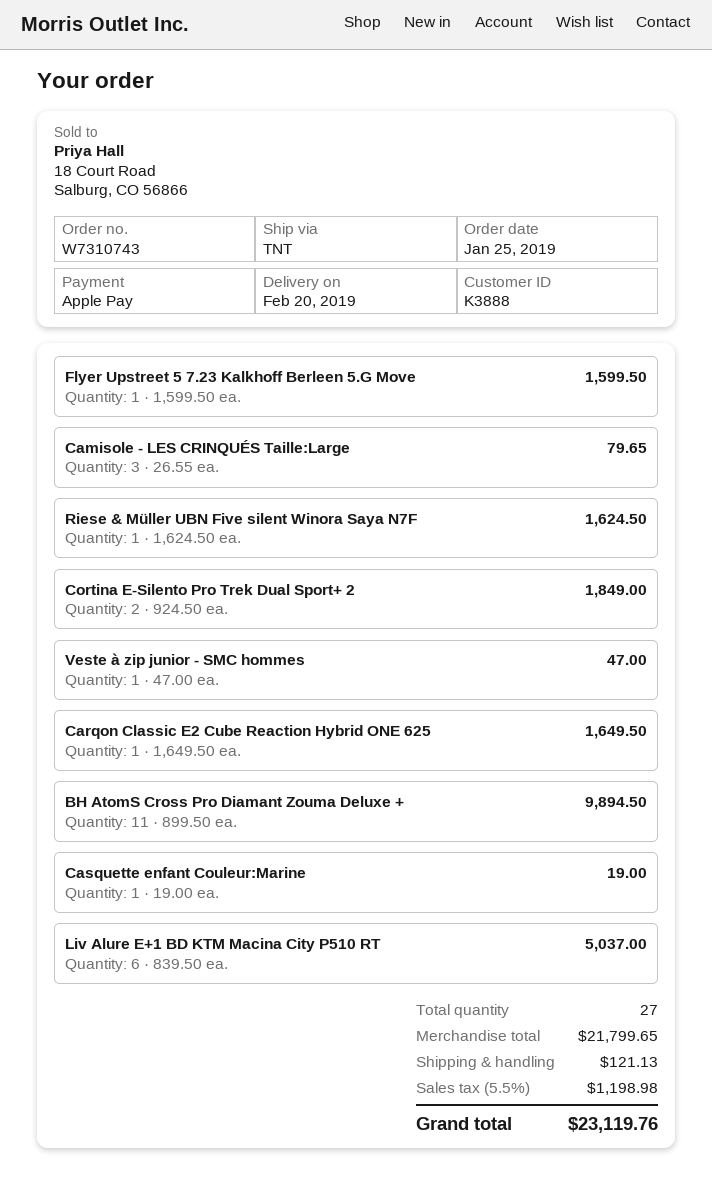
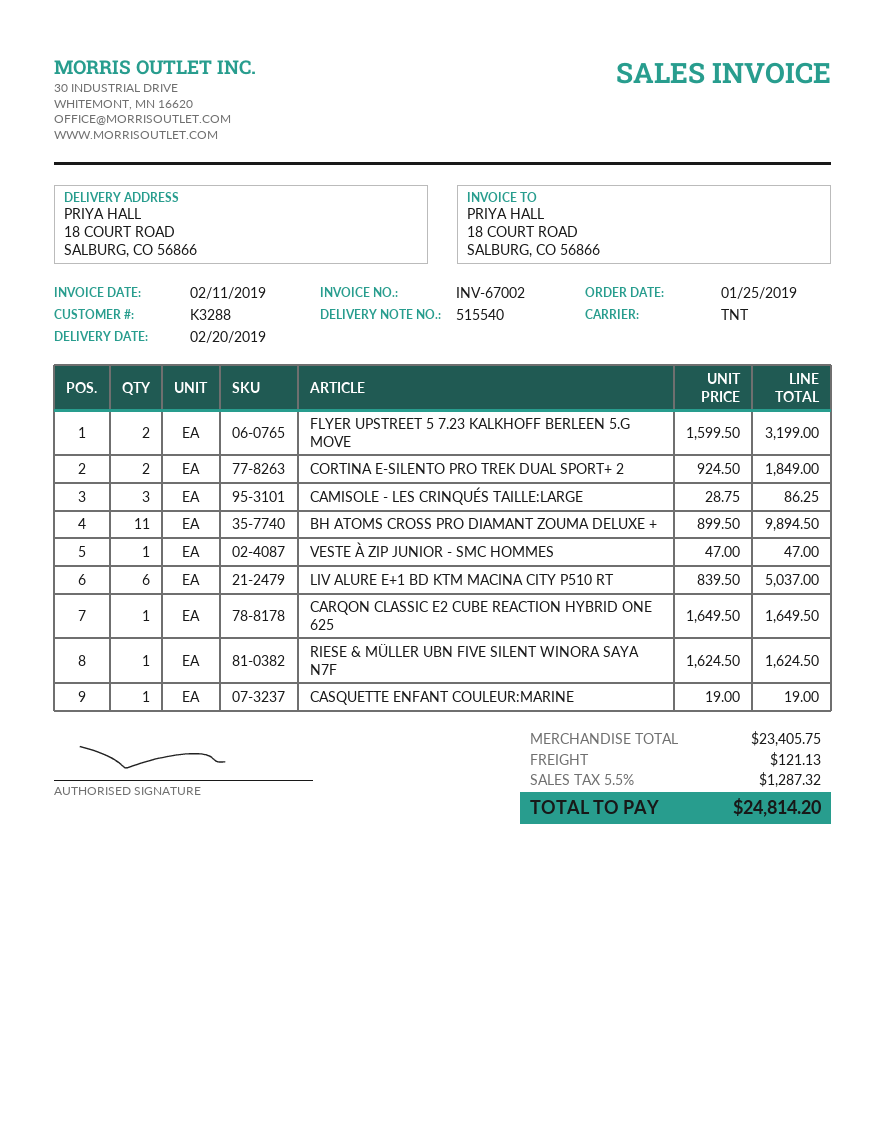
customer number: K3888 -> K3288
Flyer Upstreet 5 7.23 Kalkhoff Berleen 5.G Move: 1 x 1599.50 = 1599.50 -> 2 x 1599.50 = 3199.00
Camisole - LES CRINQUÉS Taille:Large: 3 x 26.55 = 79.65 -> 3 x 28.75 = 86.25
subtotal: 21799.65 -> 23405.75
tax: 5.5% = 1198.98 -> 5.5% = 1287.32
total: 23119.76 -> 24814.20

